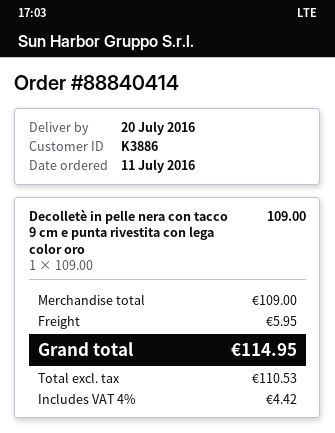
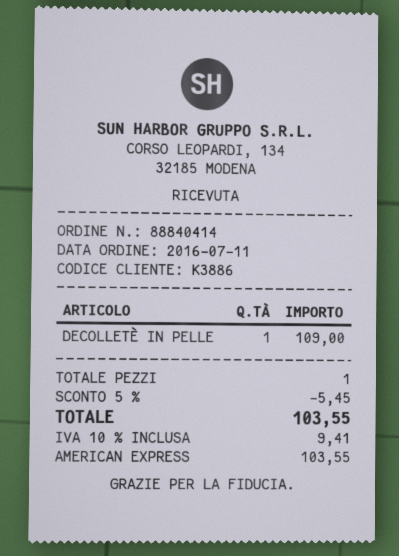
discount: none -> 5% = 5.45
shipping: 5.95 -> none
tax: 4% = 4.42 -> 10% = 9.41
total: 114.95 -> 103.55

